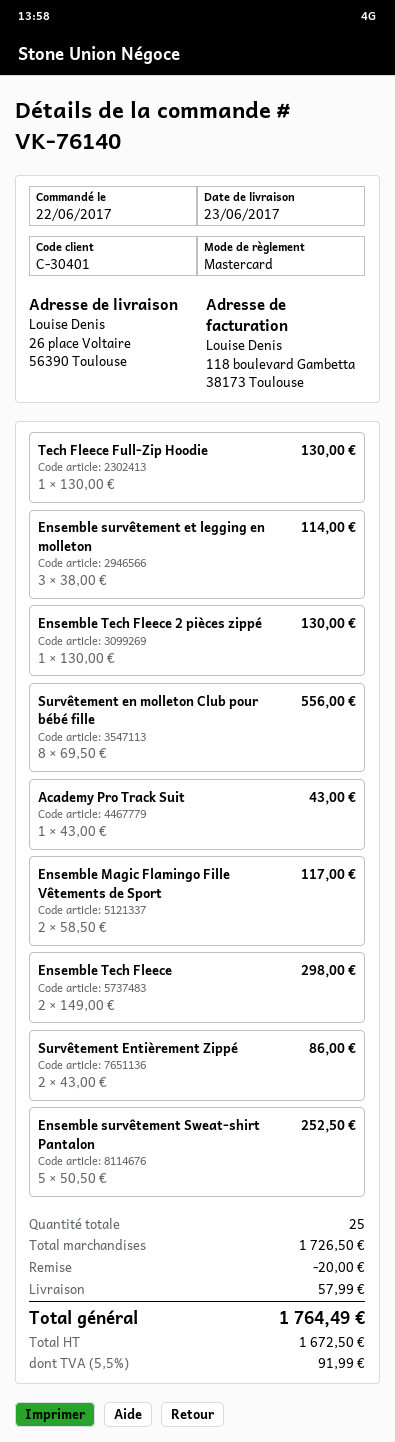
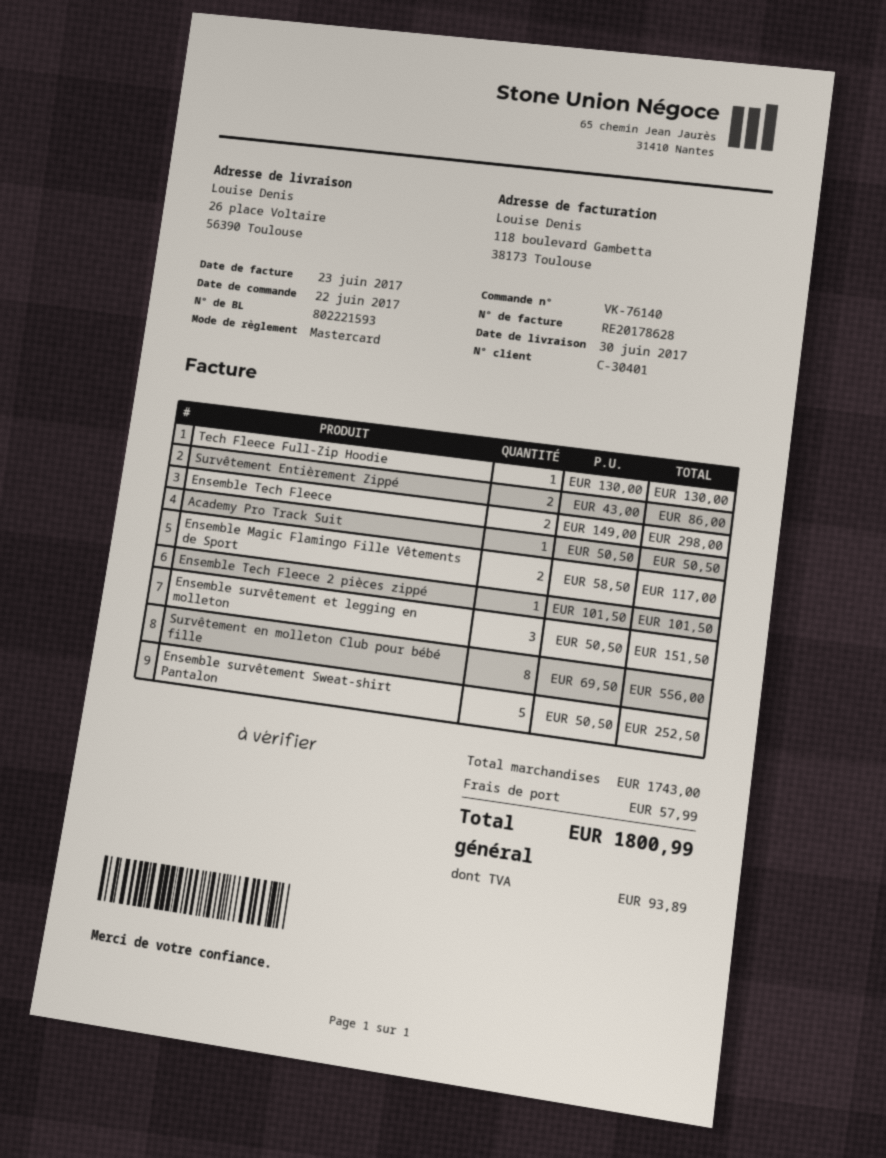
delivery date: 2017-06-23 -> 2017-06-30
Ensemble survêtement et legging en molleton: 3 x 38.00 = 114.00 -> 3 x 50.50 = 151.50
Ensemble Tech Fleece 2 pièces zippé: 1 x 130.00 = 130.00 -> 1 x 101.50 = 101.50
Academy Pro Track Suit: 1 x 43.00 = 43.00 -> 1 x 50.50 = 50.50
subtotal: 1726.50 -> 1743.00
discount: 20.00 -> none
tax: 91.99 -> 93.89
total: 1764.49 -> 1800.99

